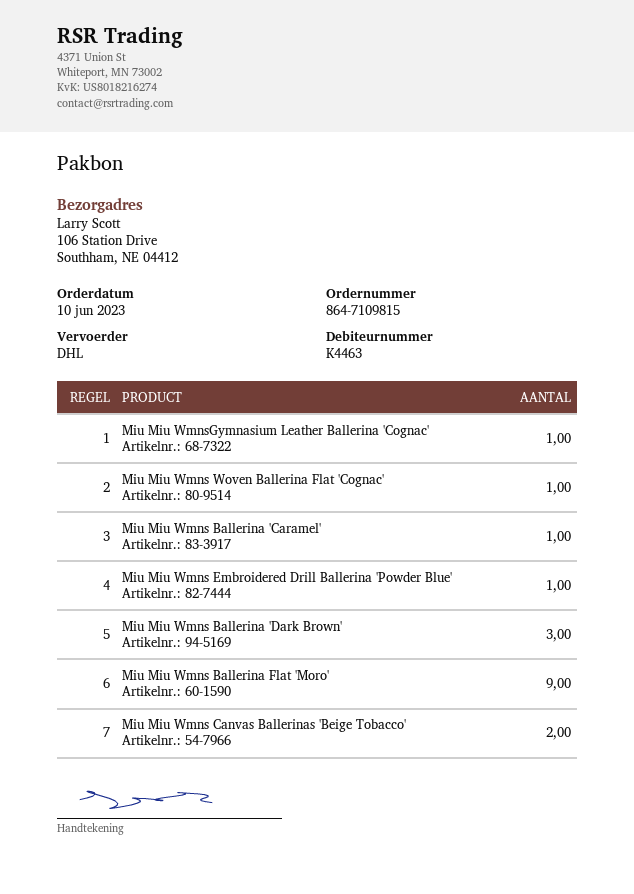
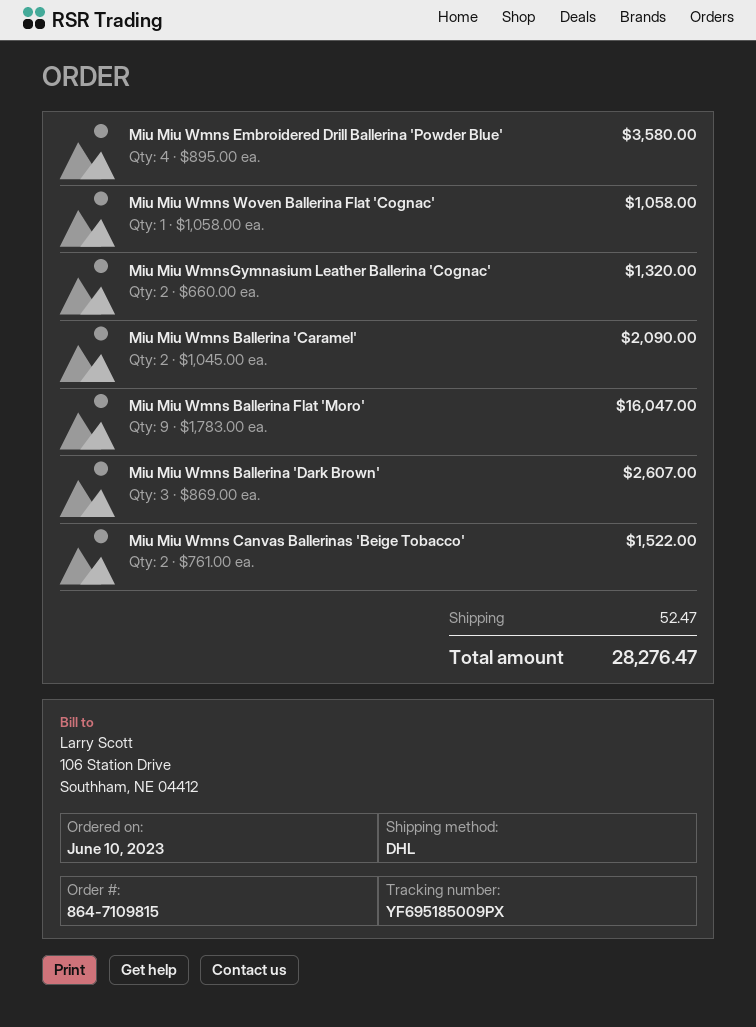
Miu Miu WmnsGymnasium Leather Ballerina 'Cognac': 1 -> 2
Miu Miu Wmns Ballerina 'Caramel': 1 -> 2
Miu Miu Wmns Embroidered Drill Ballerina 'Powder Blue': 1 -> 4

